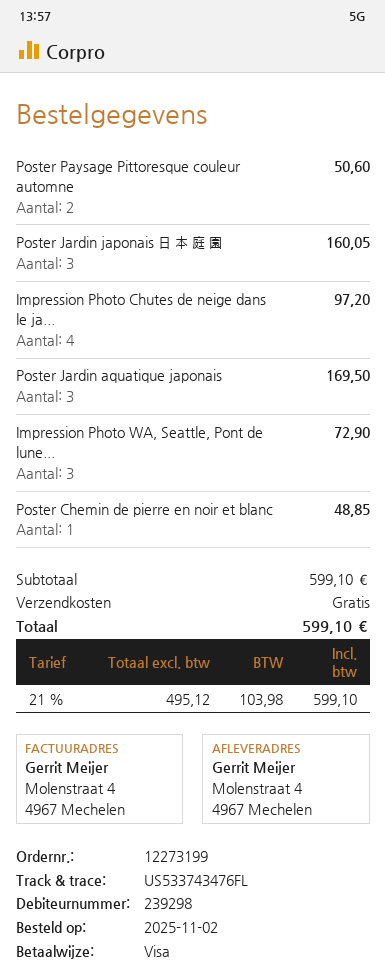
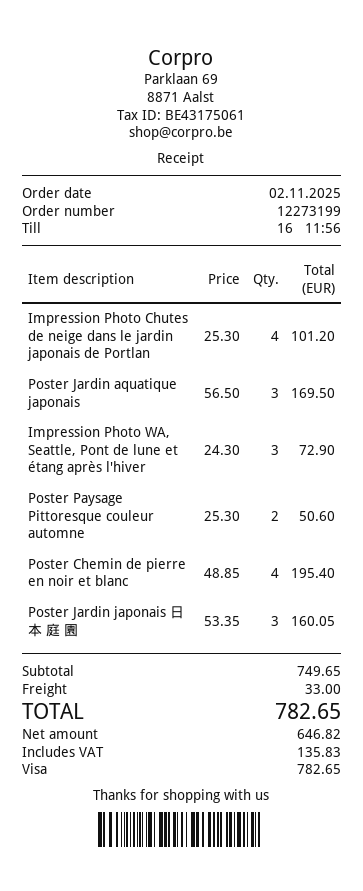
Impression Photo Chutes de neige dans le ja...: 4 for 97.20 -> 4 for 101.20
Poster Chemin de pierre en noir et blanc: 1 for 48.85 -> 4 for 195.40
subtotal: 599.10 -> 749.65
shipping: 0.00 -> 33.00
net: 495.12 -> 646.82
tax: 103.98 -> 135.83
total: 599.10 -> 782.65

